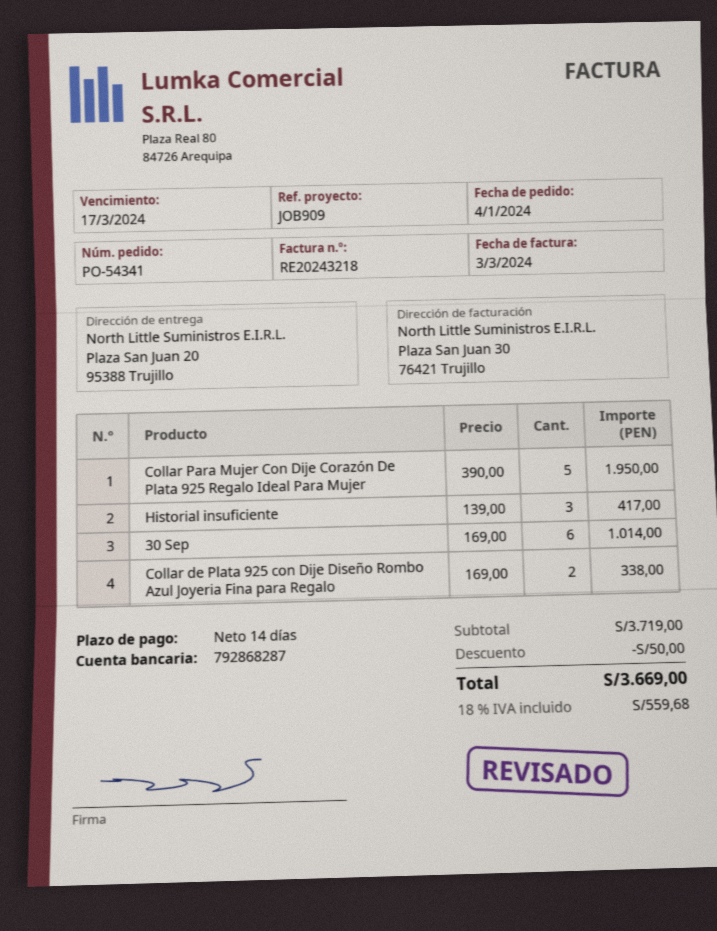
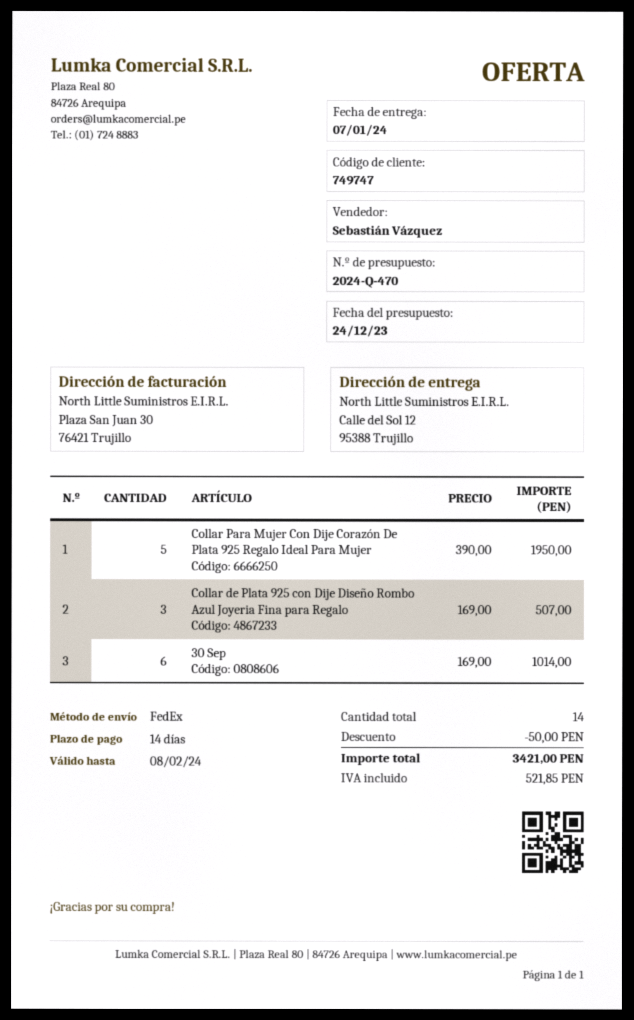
ship to: Plaza San Juan 20, 95388 Trujillo -> Calle del Sol 12, 95388 Trujillo
Historial insuficiente: 3 x 139.00 = 417.00 -> none
Collar de Plata 925 con Dije Diseño Rombo Azul Joyeria Fina para Regalo: 2 x 169.00 = 338.00 -> 3 x 169.00 = 507.00
tax: 559.68 -> 521.85
total: 3669.00 -> 3421.00

